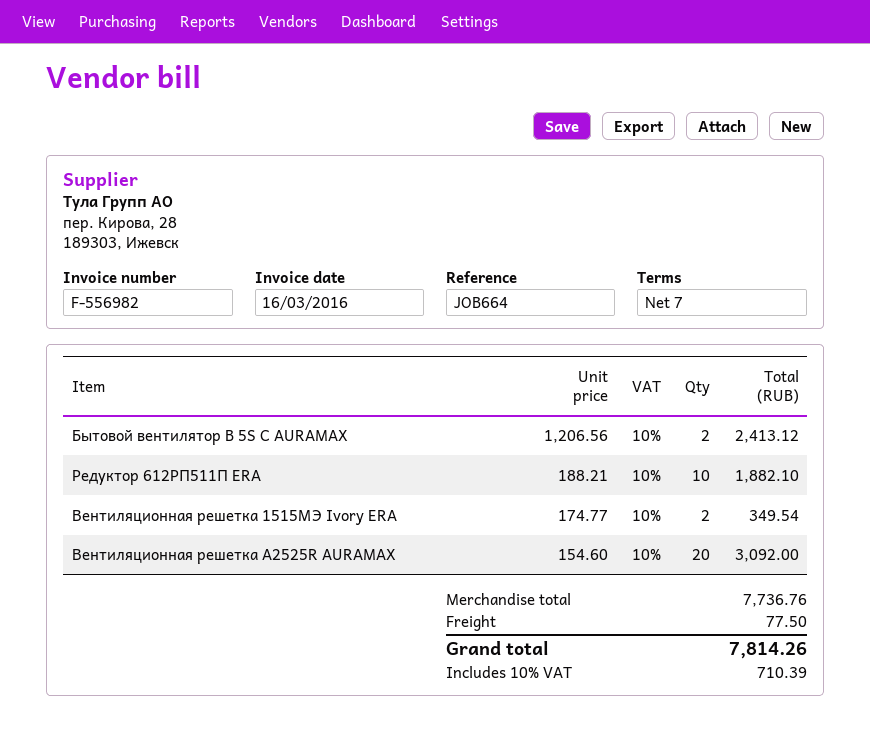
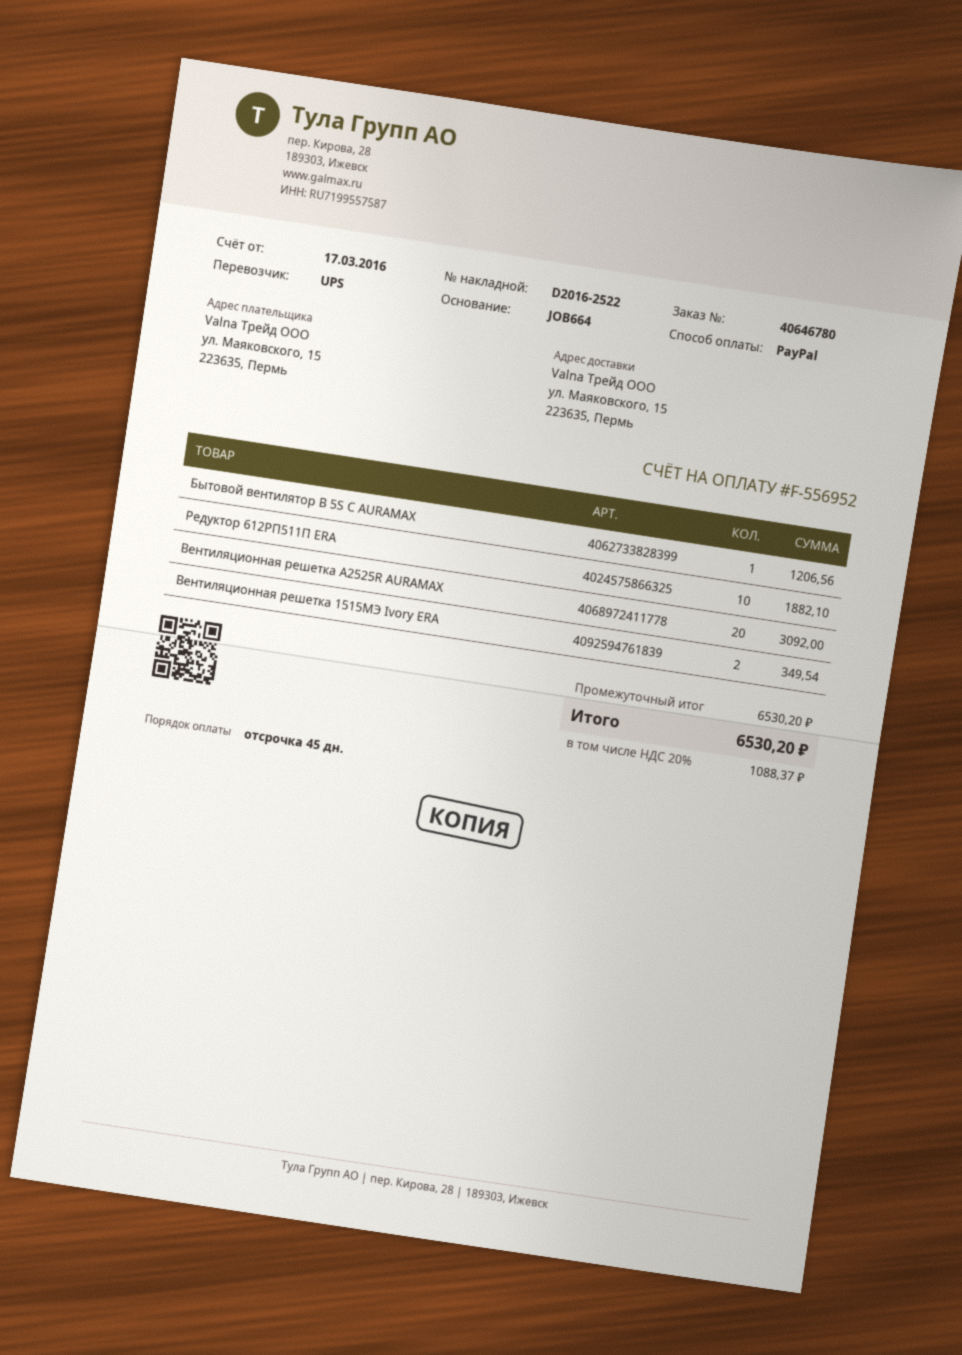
invoice number: F-556982 -> F-556952
invoice date: 2016-03-16 -> 2016-03-17
payment terms: 7 days -> 45 days
Бытовой вентилятор B 5S C AURAMAX: 2 for 2413.12 -> 1 for 1206.56
subtotal: 7736.76 -> 6530.20
shipping: 77.50 -> none
tax: 10% = 710.39 -> 20% = 1088.37
total: 7814.26 -> 6530.20

